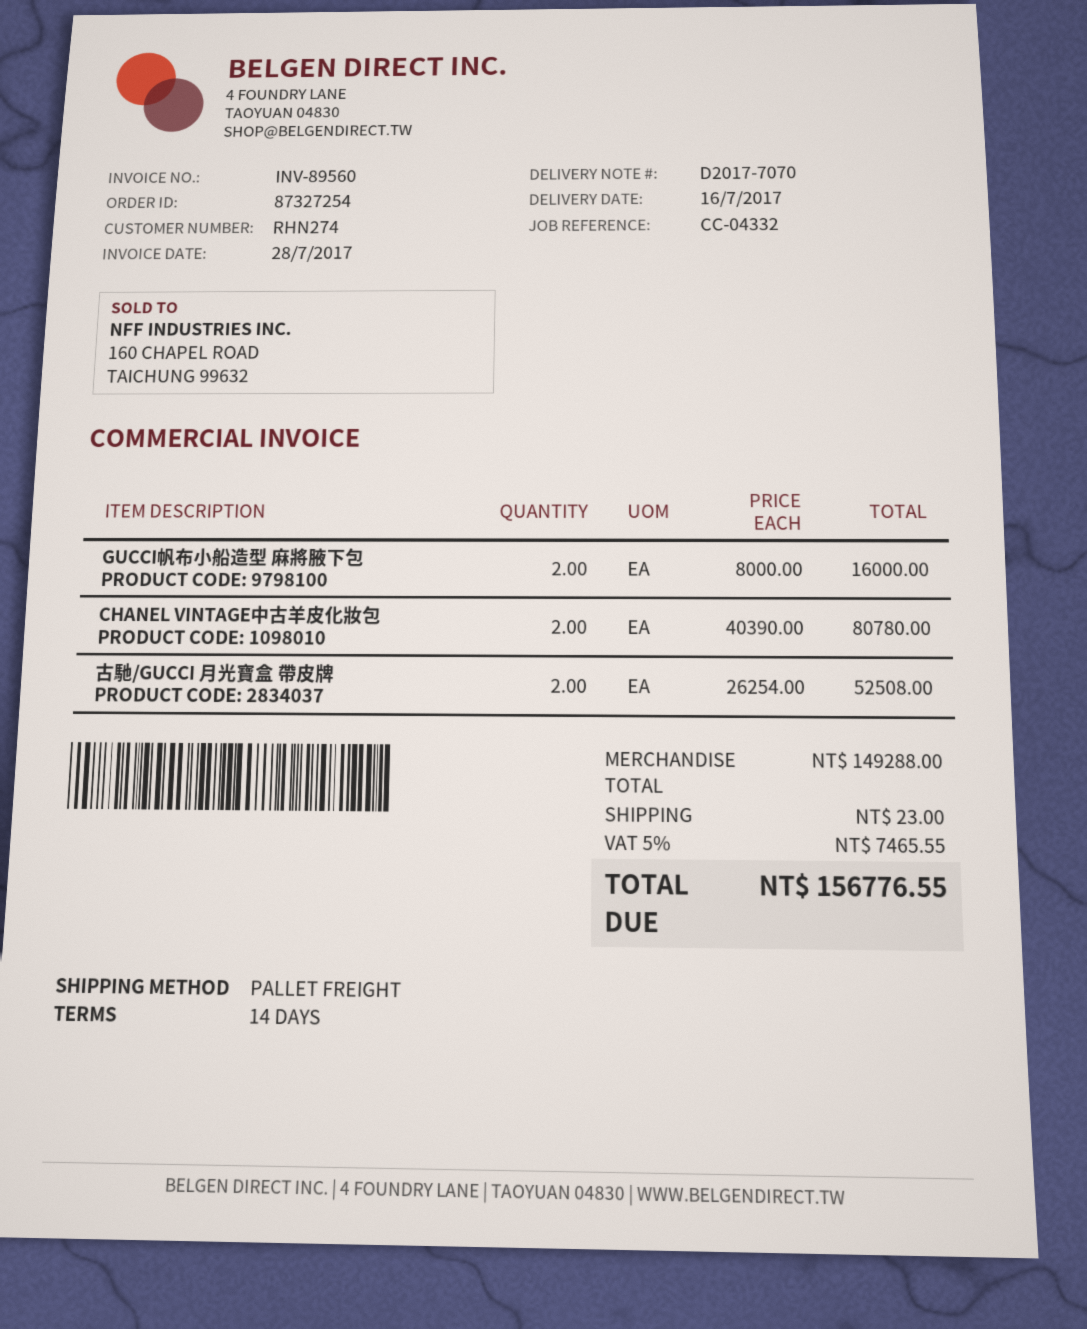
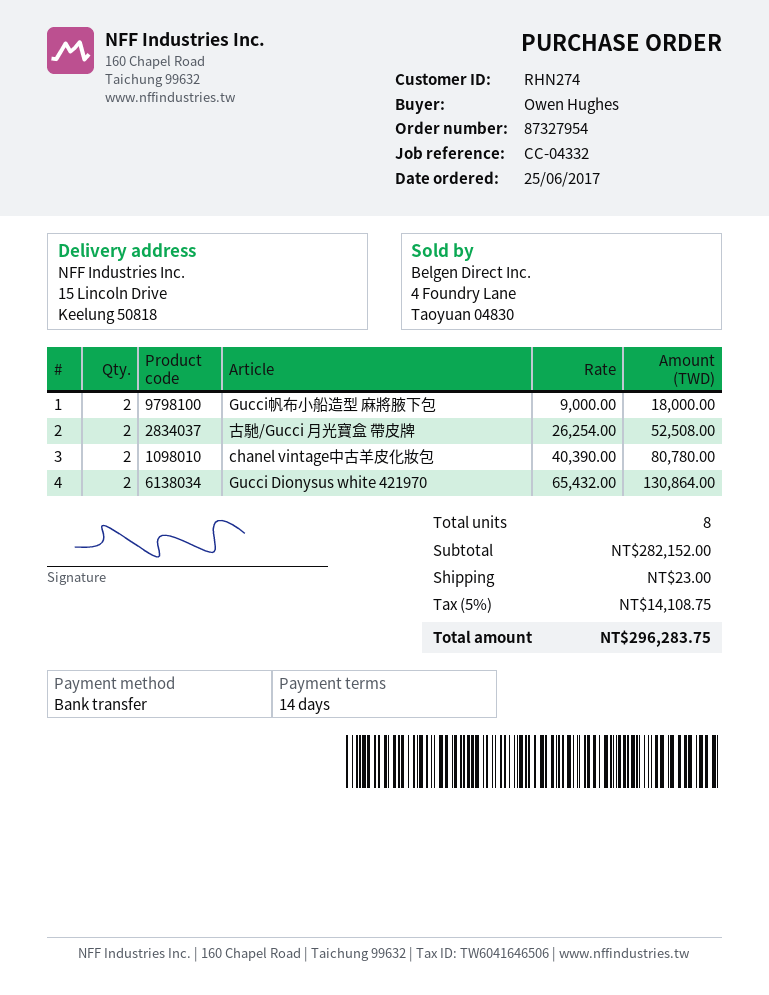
order number: 87327254 -> 87327954
GUCCI帆布小船造型 麻將腋下包: 2 x 8000.00 = 16000.00 -> 2 x 9000.00 = 18000.00
Gucci Dionysus white 421970: none -> 2 x 65432.00 = 130864.00
subtotal: 149288.00 -> 282152.00
tax: 5% = 7465.55 -> 5% = 14108.75
total: 156776.55 -> 296283.75

